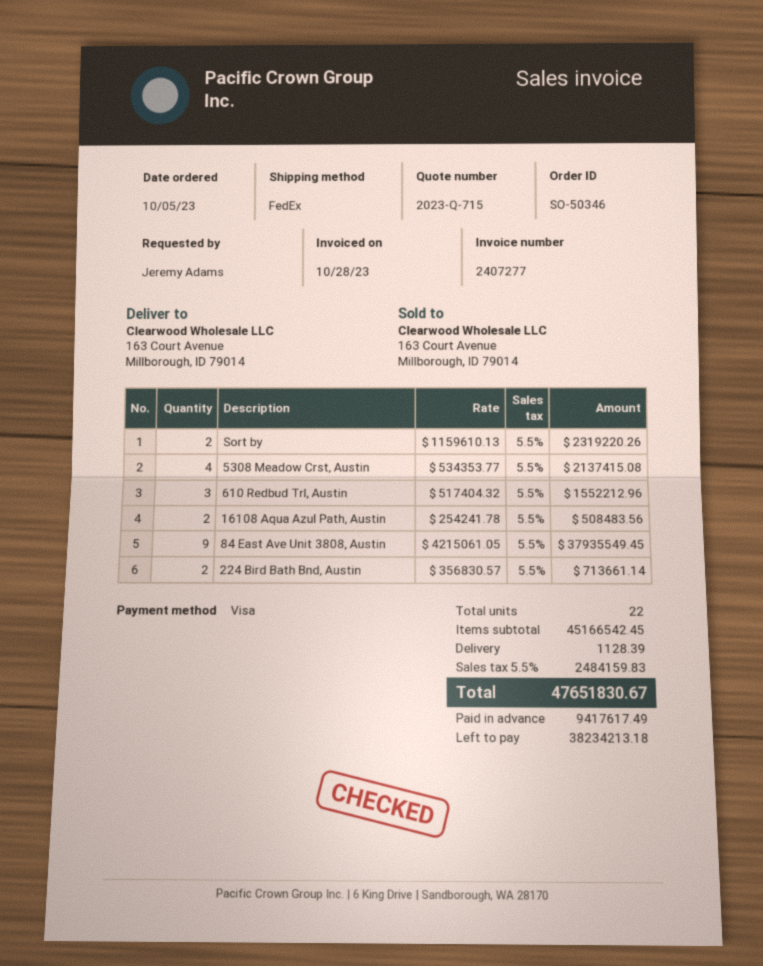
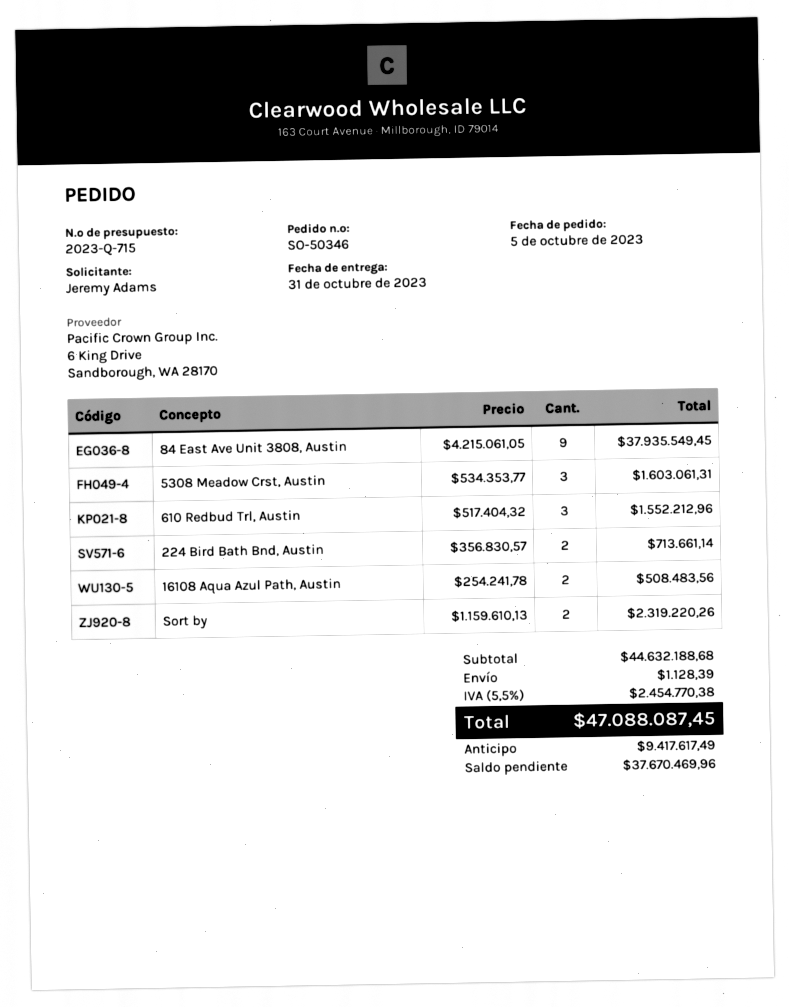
5308 Meadow Crst, Austin: 4 x 534353.77 = 2137415.08 -> 3 x 534353.77 = 1603061.31
subtotal: 45166542.45 -> 44632188.68
tax: 5.5% = 2484159.83 -> 5.5% = 2454770.38
total: 47651830.67 -> 47088087.45
balance: 38234213.18 -> 37670469.96

